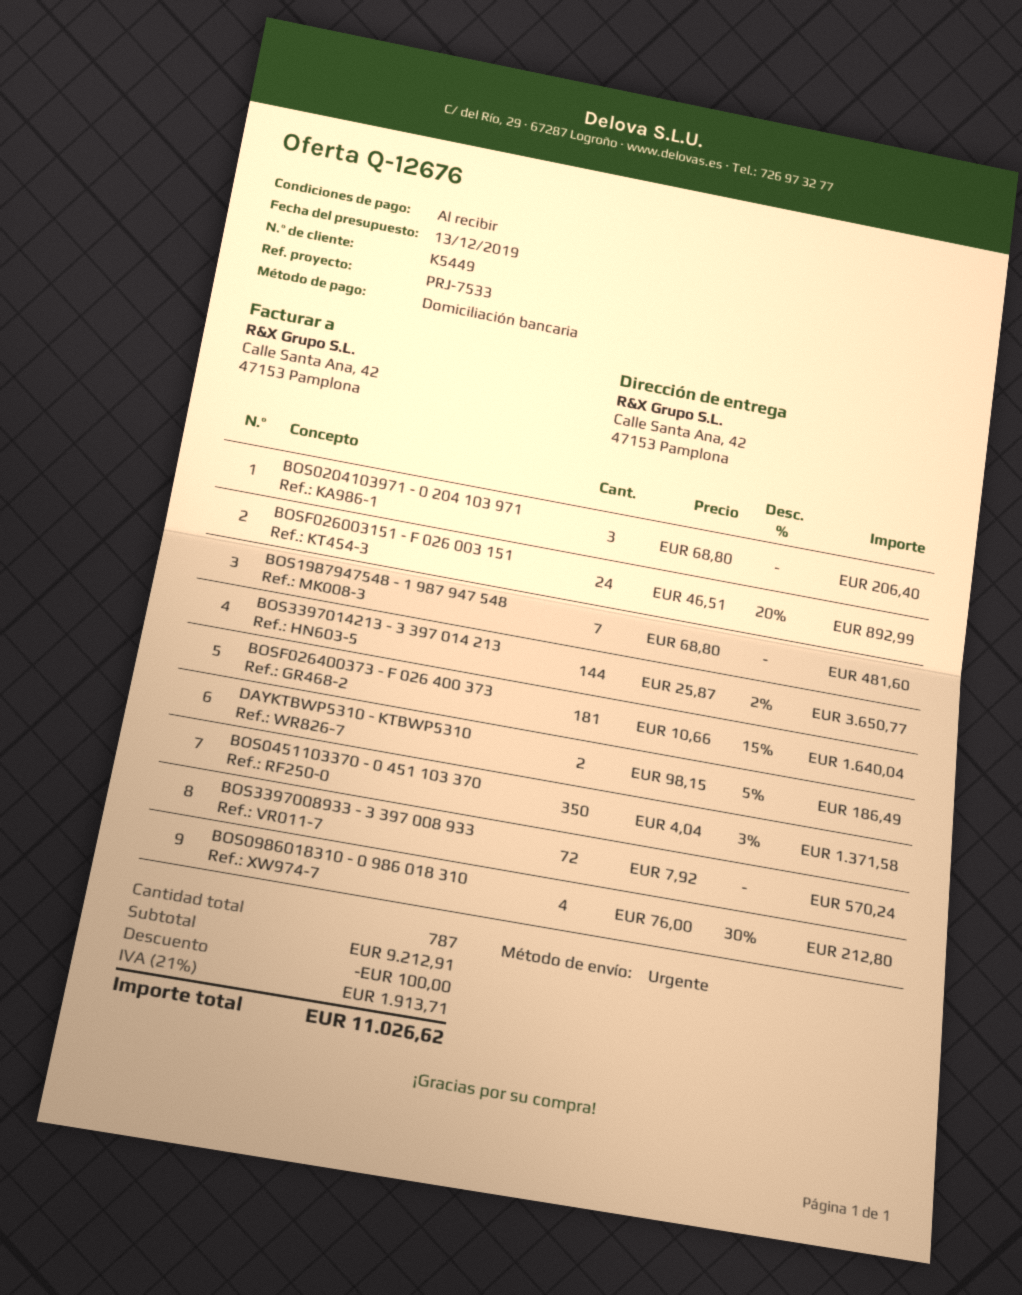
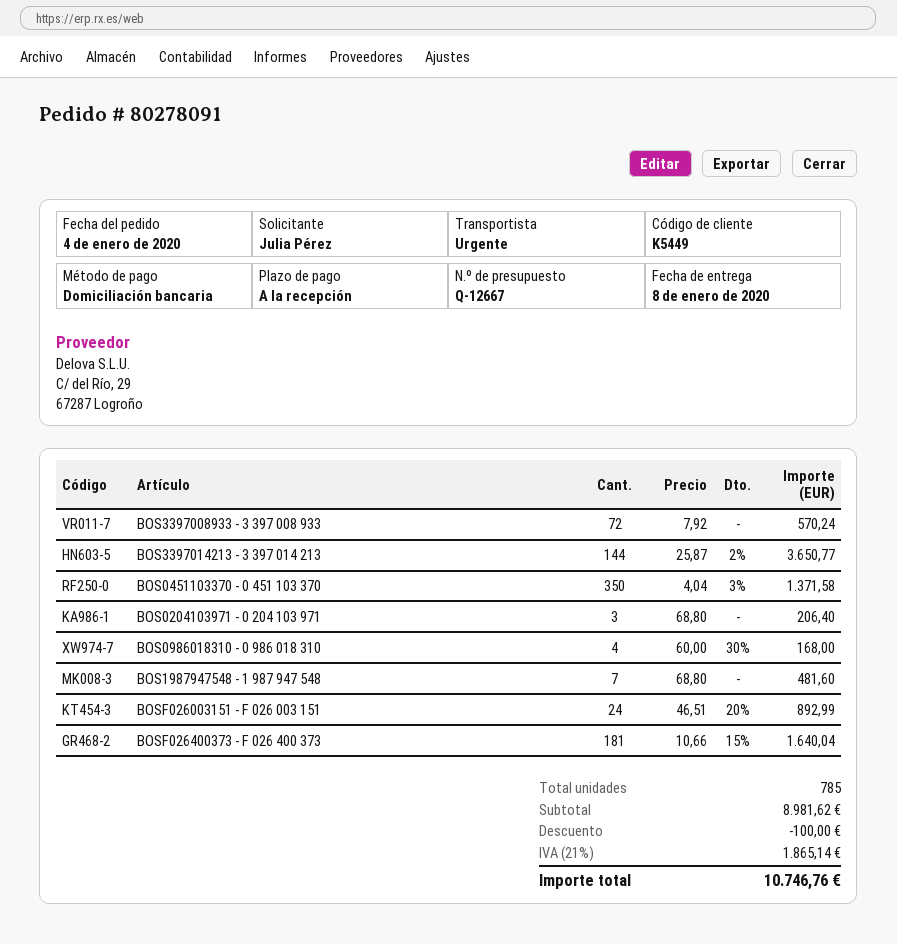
quote number: Q-12676 -> Q-12667
DAYKTBWP5310 - KTBWP5310: 2 x 98.15 - 5% = 186.49 -> none
BOS0986018310 - 0 986 018 310: 4 x 76.00 - 30% = 212.80 -> 4 x 60.00 - 30% = 168.00
total quantity: 787 -> 785
subtotal: 9212.91 -> 8981.62
tax: 21% = 1913.71 -> 21% = 1865.14
total: 11026.62 -> 10746.76

